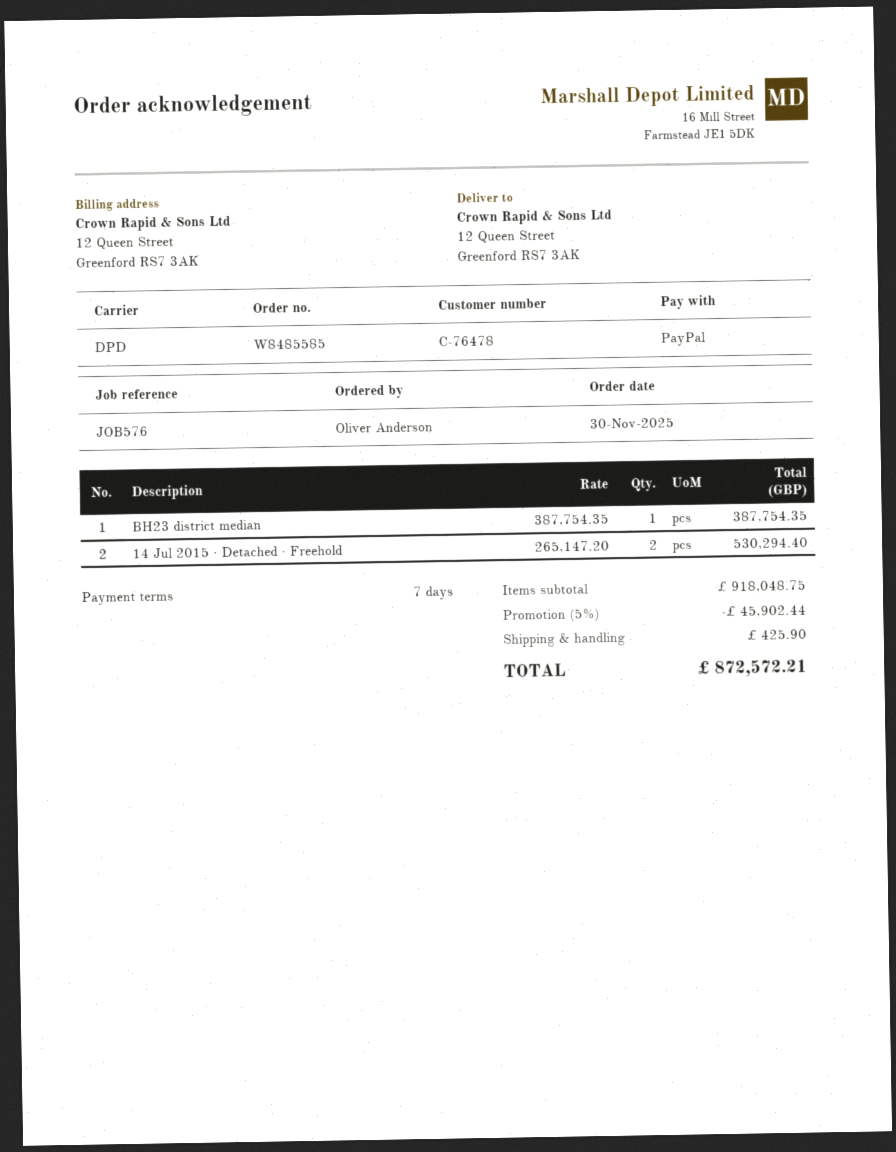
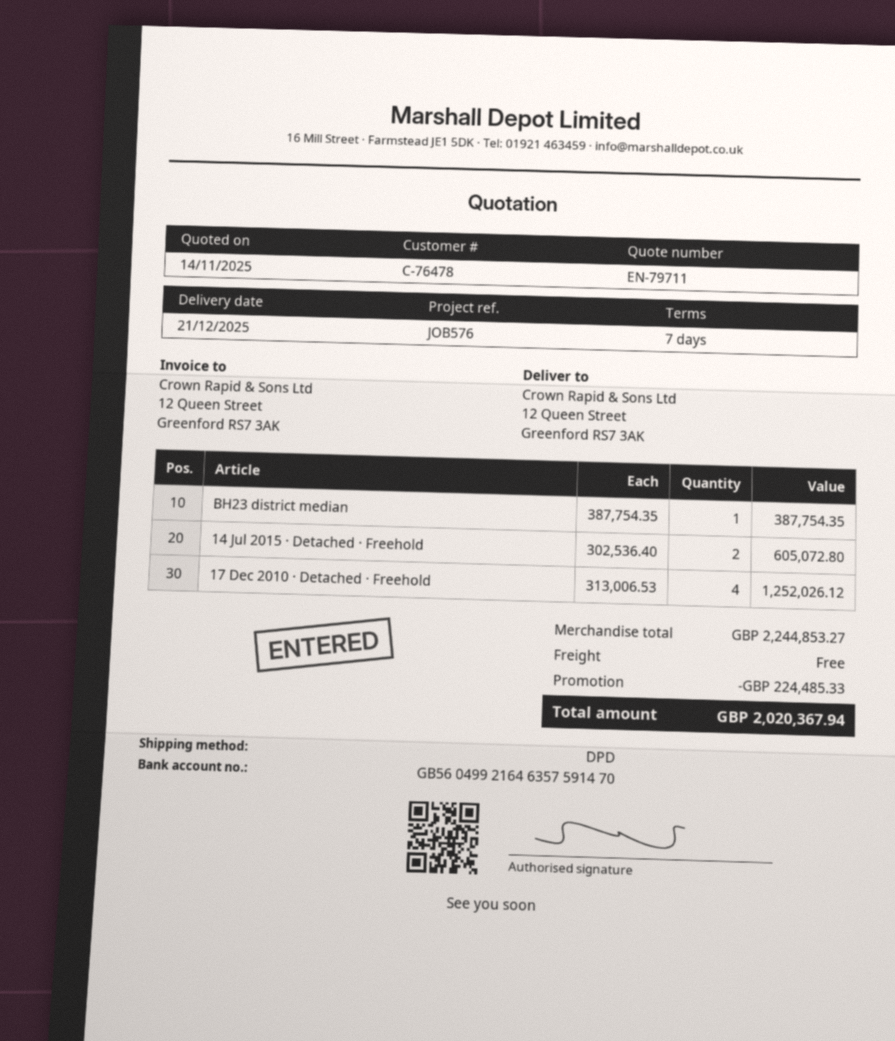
14 Jul 2015 · Detached · Freehold: 2 x 265147.20 = 530294.40 -> 2 x 302536.40 = 605072.80
17 Dec 2010 · Detached · Freehold: none -> 4 x 313006.53 = 1252026.12
subtotal: 918048.75 -> 2244853.27
discount: 45902.44 -> 224485.33
shipping: 425.90 -> 0.00
total: 872572.21 -> 2020367.94

